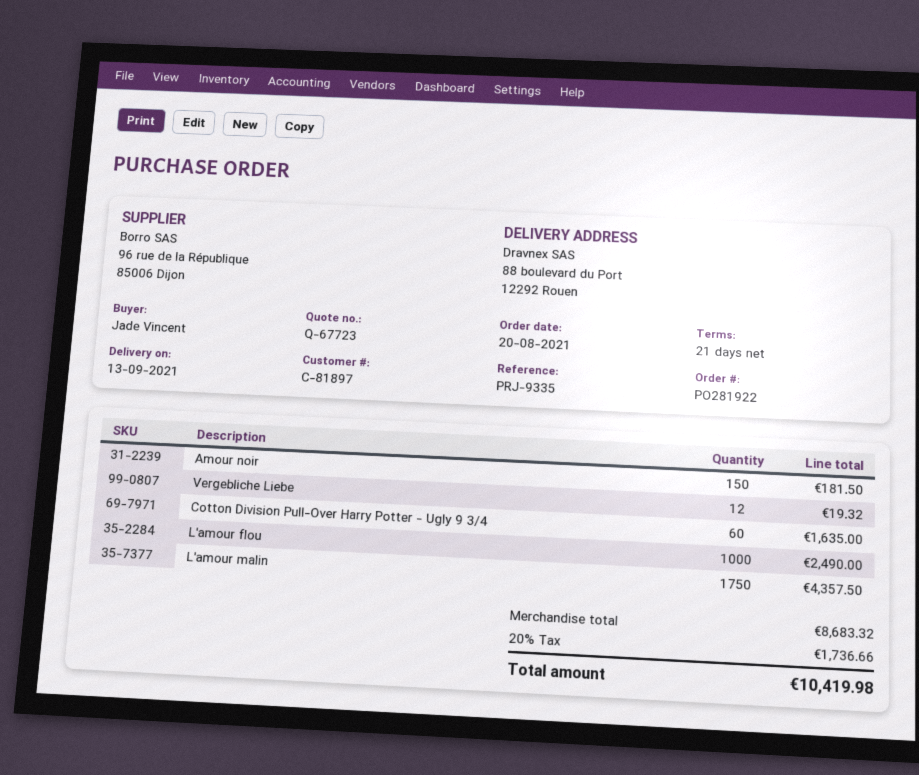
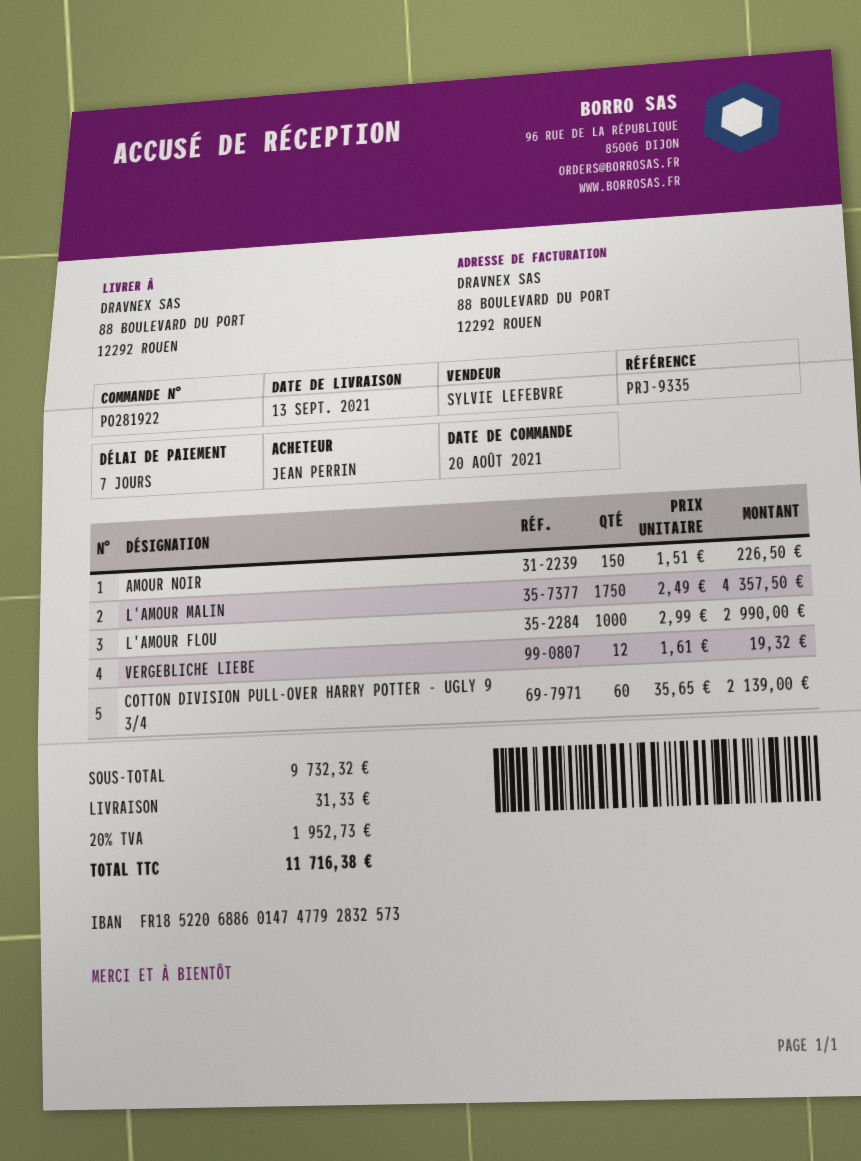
payment terms: 21 days -> 7 days
ordered by: Jade Vincent -> JEAN PERRIN
Amour noir: 150 for 181.50 -> 150 for 226.50
Cotton Division Pull-Over Harry Potter - Ugly 9 3/4: 60 for 1635.00 -> 60 for 2139.00
L'amour flou: 1000 for 2490.00 -> 1000 for 2990.00
subtotal: 8683.32 -> 9732.32
shipping: none -> 31.33
tax: 20% = 1736.66 -> 20% = 1952.73
total: 10419.98 -> 11716.38

